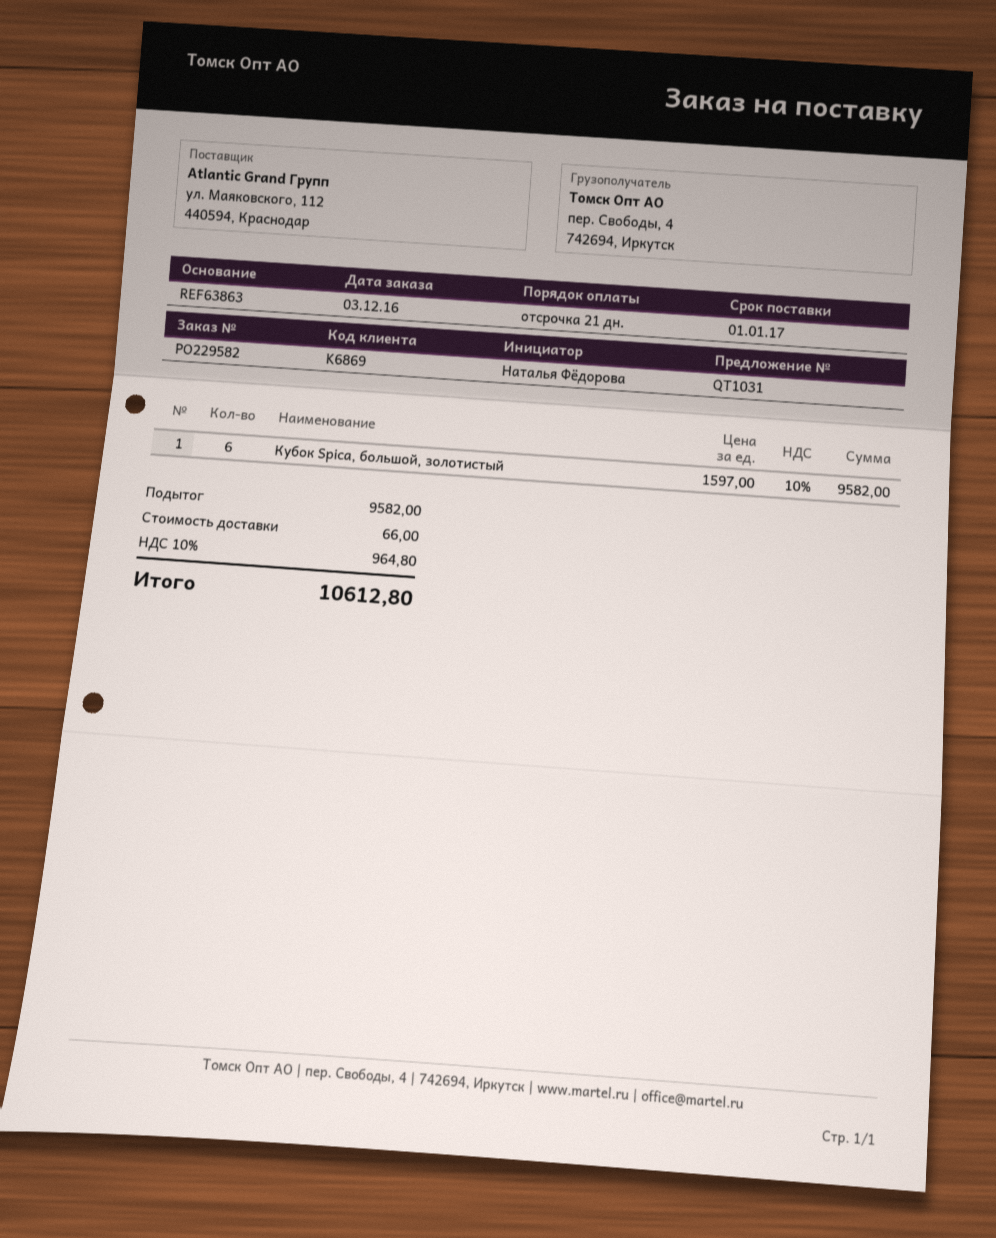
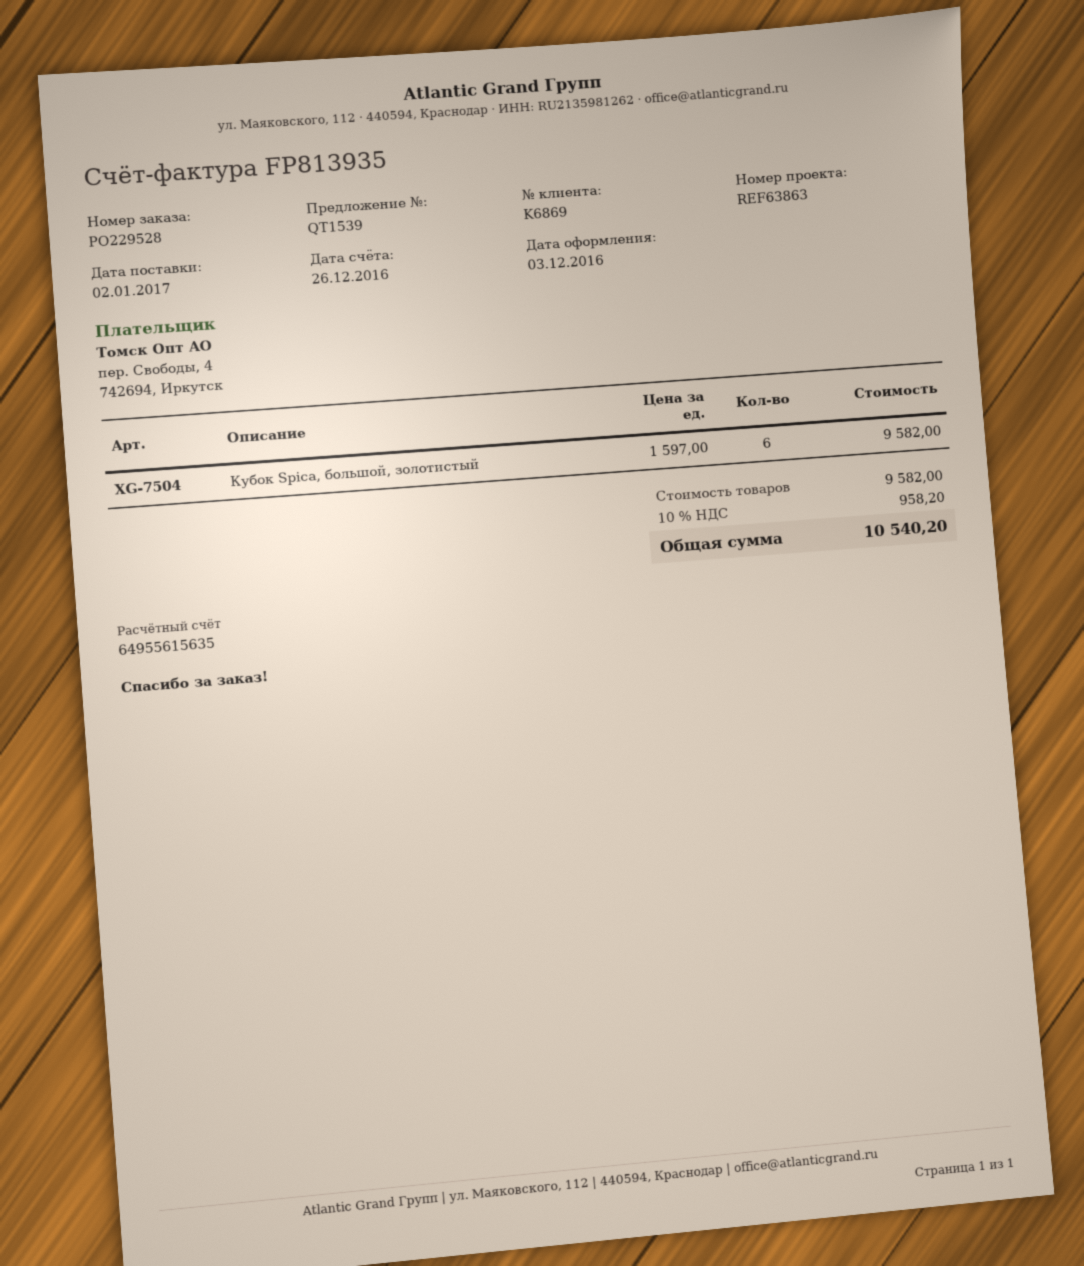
quote number: QT1031 -> QT1539
order number: PO229582 -> PO229528
delivery date: 2017-01-01 -> 2017-01-02
shipping: 66.00 -> none
tax: 10% = 964.80 -> 10% = 958.20
total: 10612.80 -> 10540.20

